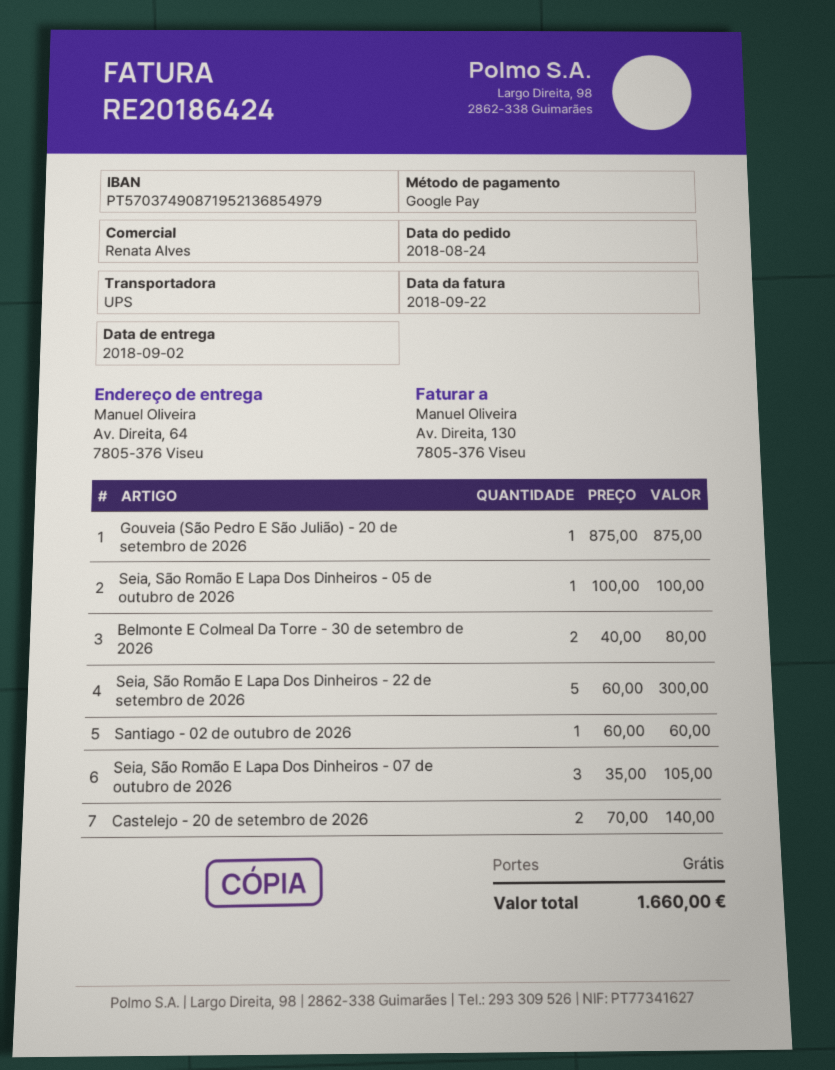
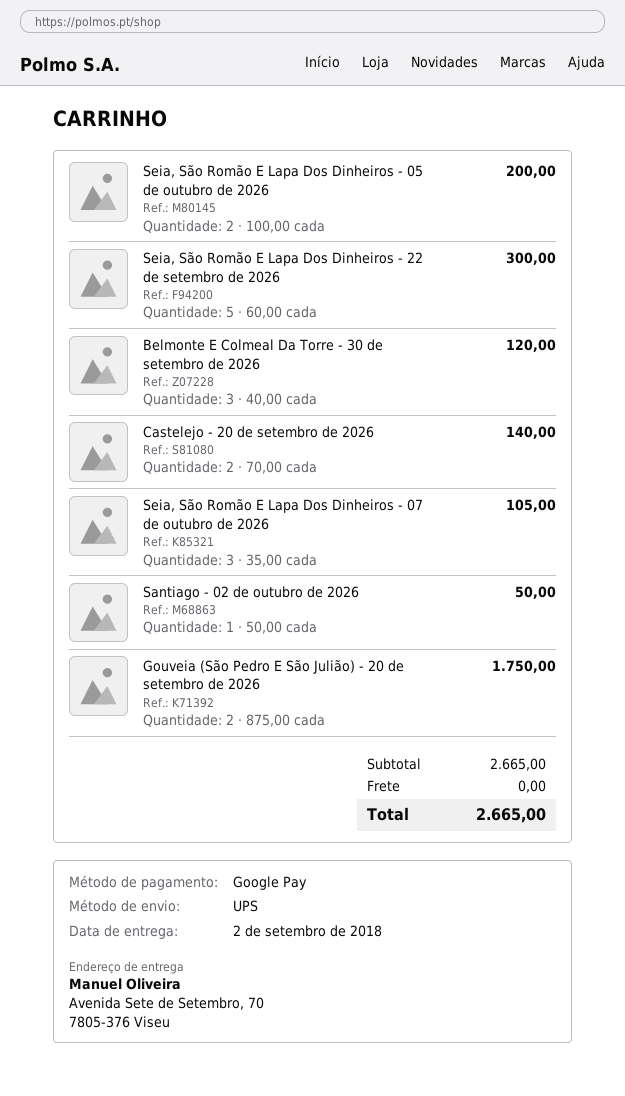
ship to: Av. Direita, 64, 7805-376 Viseu -> Avenida Sete de Setembro, 70, 7805-376 Viseu
Gouveia (São Pedro E São Julião) - 20 de setembro de 2026: 1 x 875.00 = 875.00 -> 2 x 875.00 = 1750.00
Seia, São Romão E Lapa Dos Dinheiros - 05 de outubro de 2026: 1 x 100.00 = 100.00 -> 2 x 100.00 = 200.00
Belmonte E Colmeal Da Torre - 30 de setembro de 2026: 2 x 40.00 = 80.00 -> 3 x 40.00 = 120.00
Santiago - 02 de outubro de 2026: 1 x 60.00 = 60.00 -> 1 x 50.00 = 50.00
total: 1660.00 -> 2665.00

